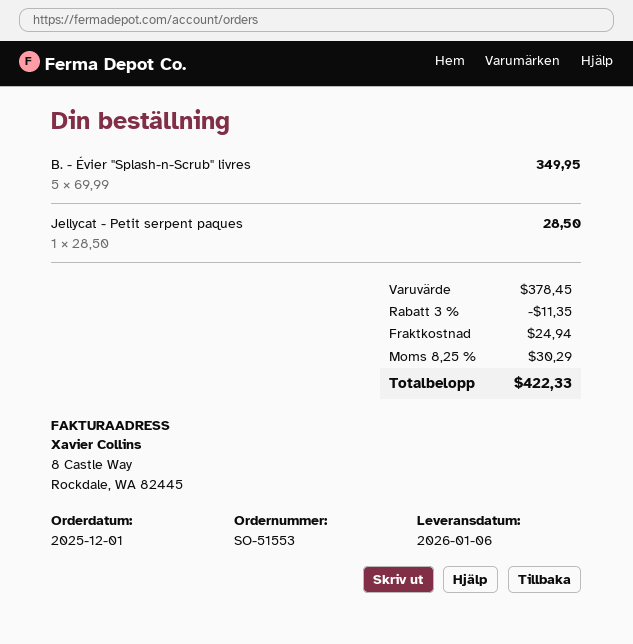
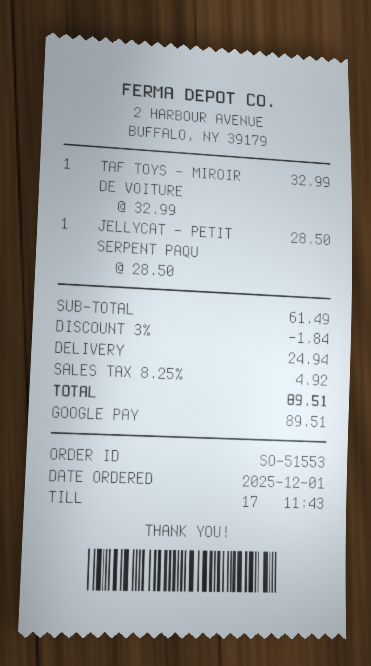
B. - Évier "Splash-n-Scrub" livres: 5 x 69.99 = 349.95 -> none
TAF TOYS - MIROIR DE VOITURE: none -> 1 x 32.99 = 32.99
subtotal: 378.45 -> 61.49
discount: 3% = 11.35 -> 3% = 1.84
tax: 8.25% = 30.29 -> 8.25% = 4.92
total: 422.33 -> 89.51

